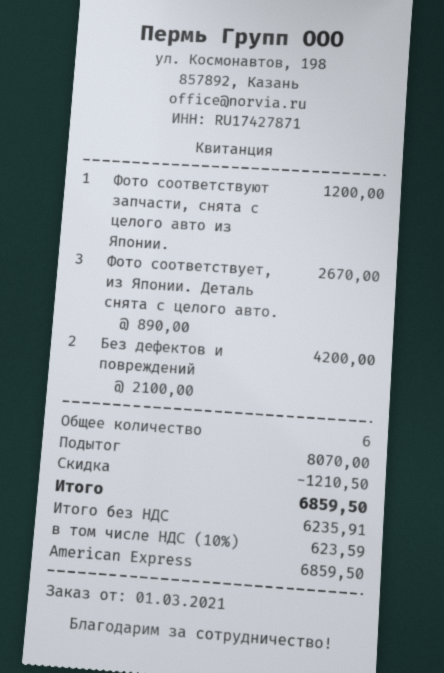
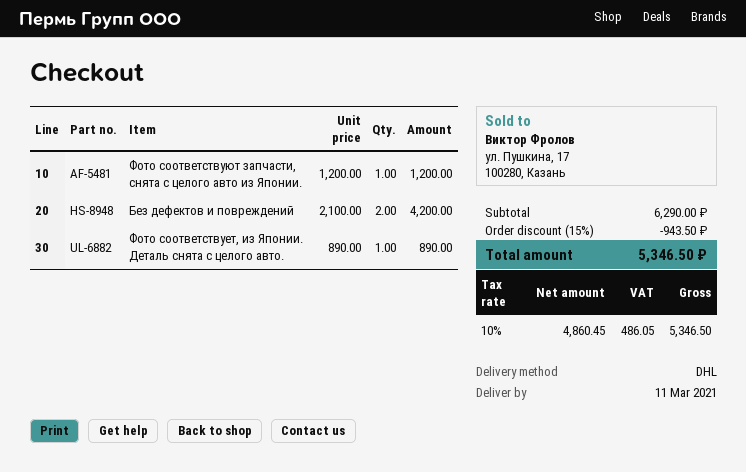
Фото соответствует, из Японии. Деталь снята с целого авто.: 3 x 890.00 = 2670.00 -> 1 x 890.00 = 890.00
subtotal: 8070.00 -> 6290.00
discount: 1210.50 -> 943.50
net: 6235.91 -> 4860.45
tax: 10% = 623.59 -> 10% = 486.05
total: 6859.50 -> 5346.50

